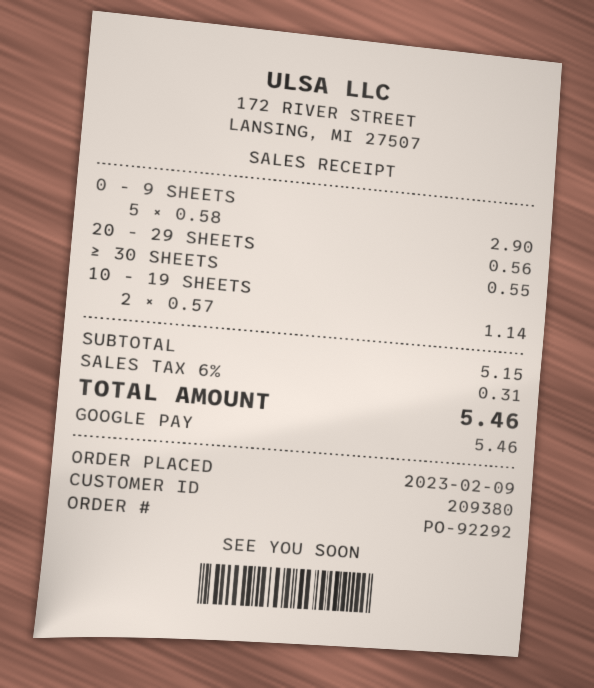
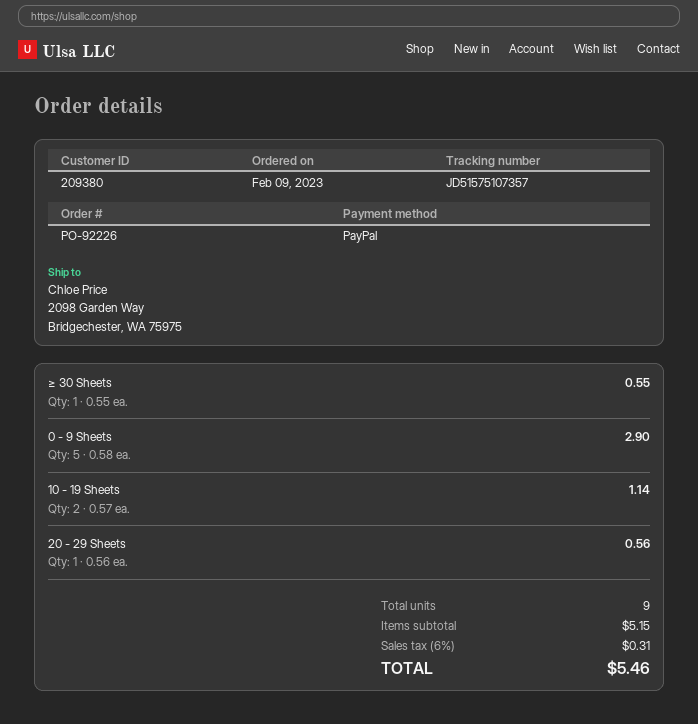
order number: PO-92292 -> PO-92226
payment method: Google Pay -> PayPal

